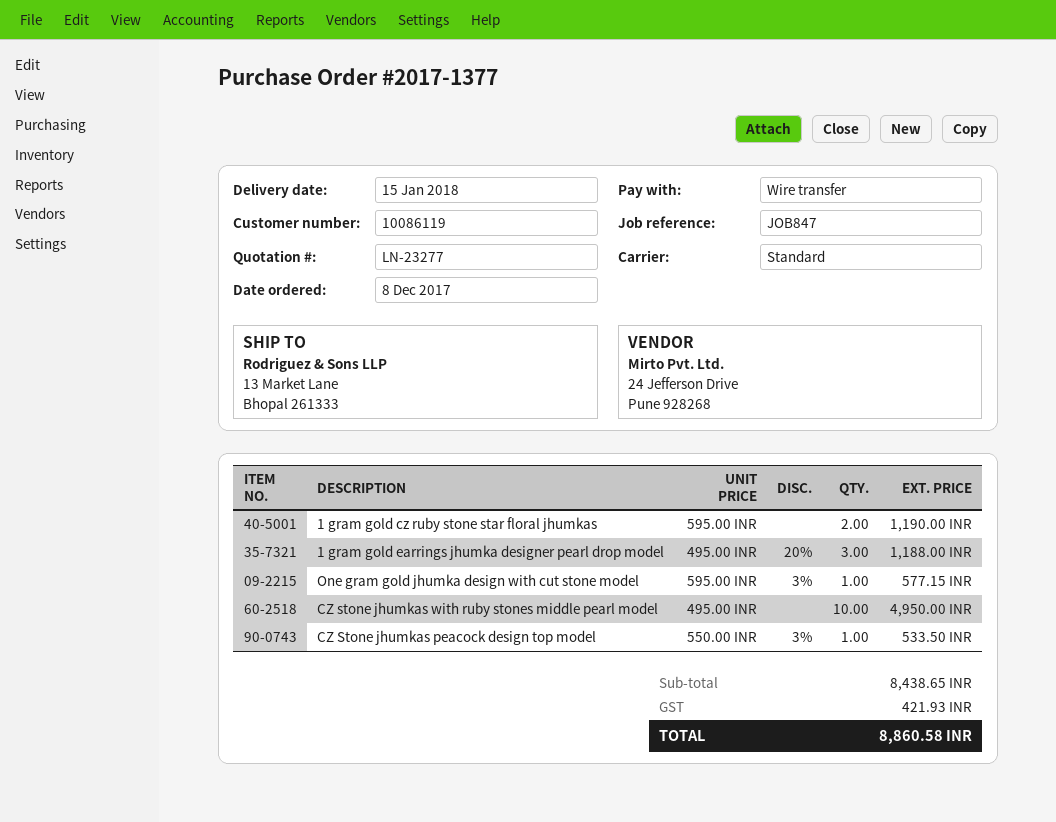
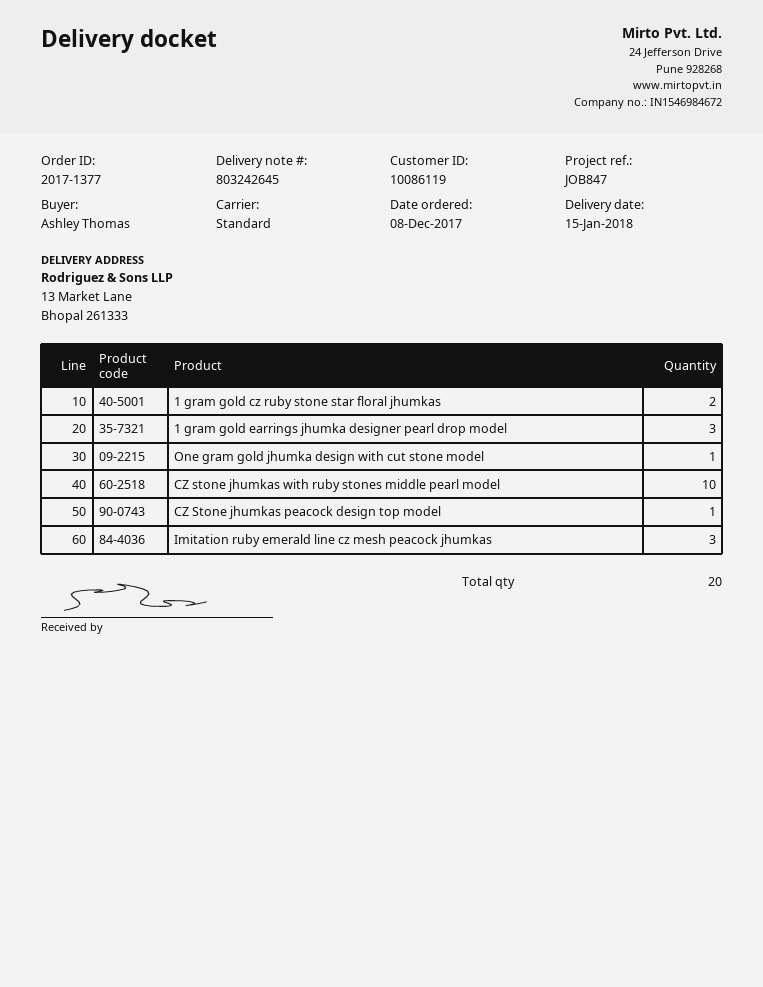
Imitation ruby emerald line cz mesh peacock jhumkas: none -> 3

